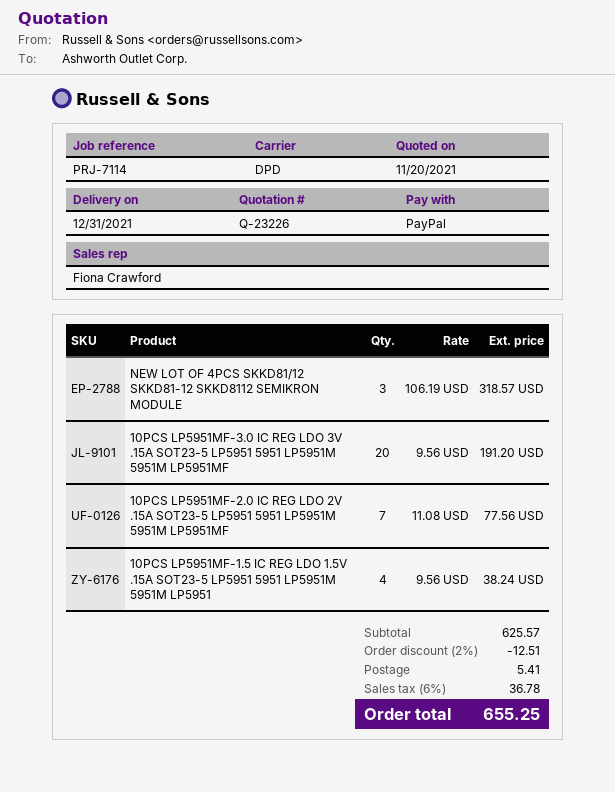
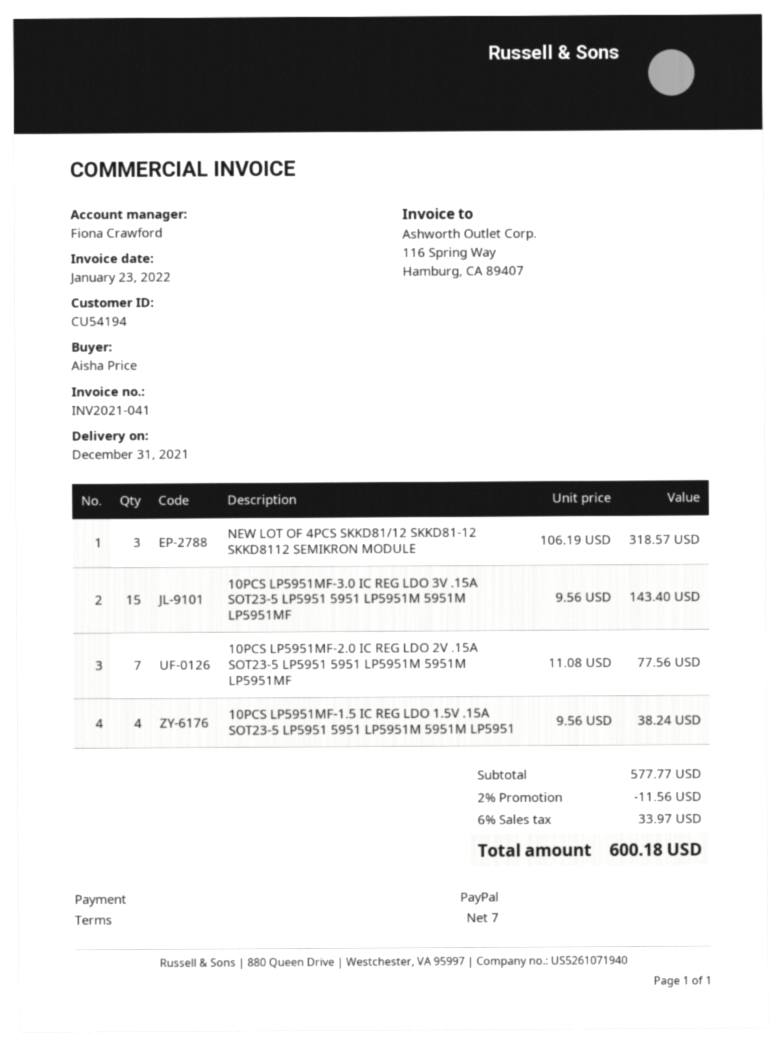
10PCS LP5951MF-3.0 IC REG LDO 3V .15A SOT23-5 LP5951 5951 LP5951M 5951M LP5951MF: 20 x 9.56 = 191.20 -> 15 x 9.56 = 143.40
subtotal: 625.57 -> 577.77
discount: 2% = 12.51 -> 2% = 11.56
shipping: 5.41 -> none
tax: 6% = 36.78 -> 6% = 33.97
total: 655.25 -> 600.18

